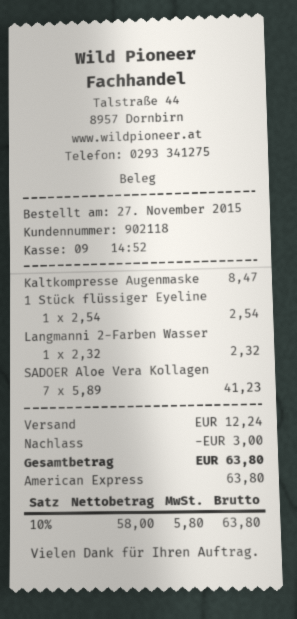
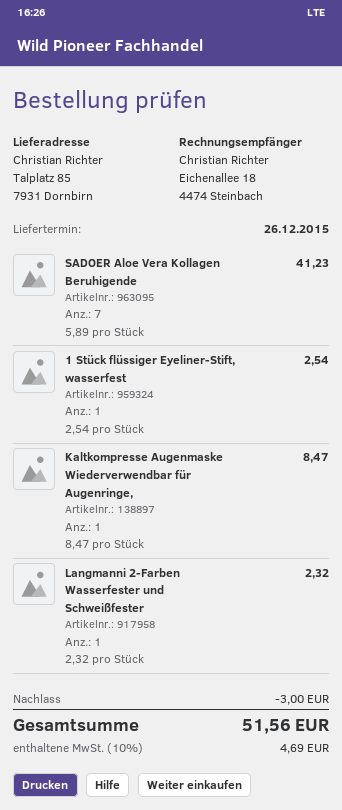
shipping: 12.24 -> none
tax: 10% = 5.80 -> 10% = 4.69
total: 63.80 -> 51.56

